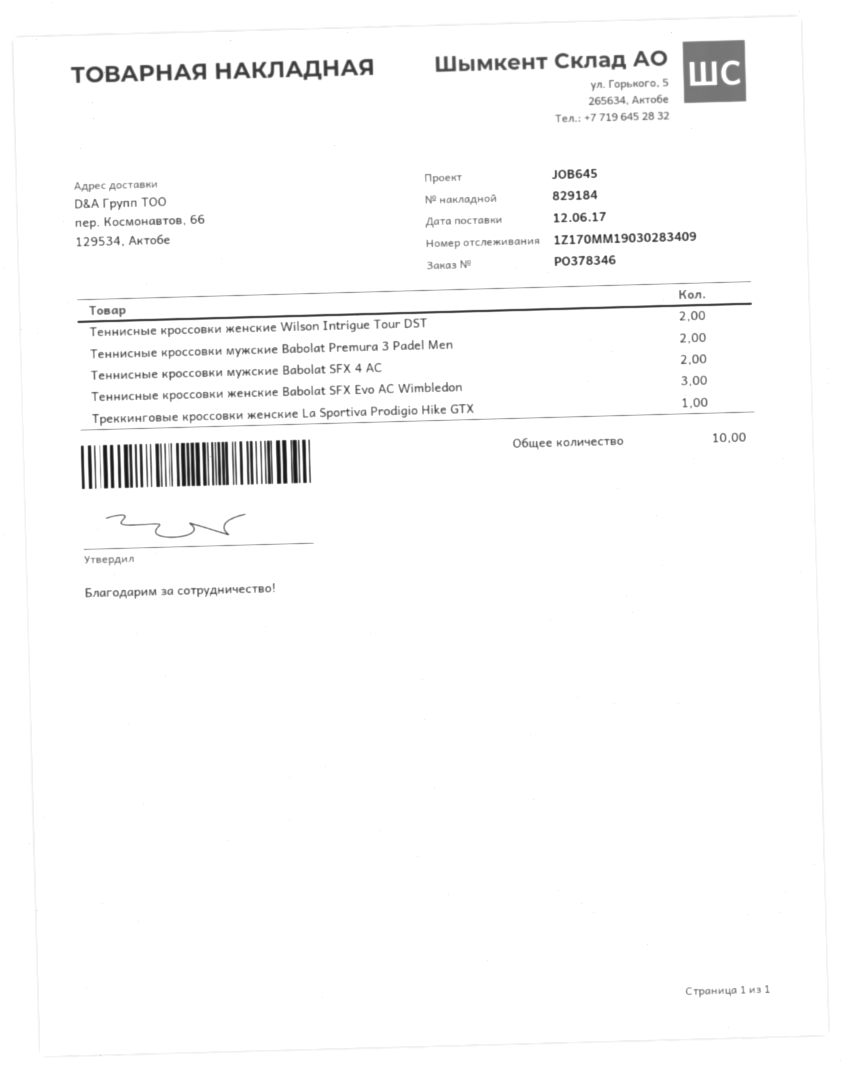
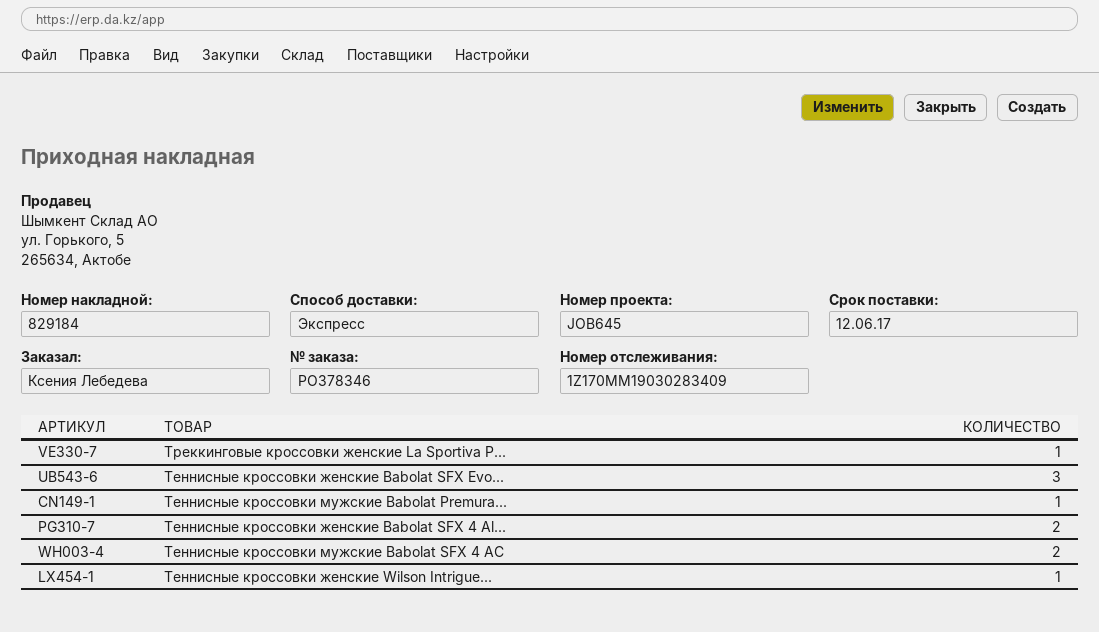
Теннисные кроссовки женские Wilson Intrigue Tour DST: 2 -> 1
Теннисные кроссовки мужские Babolat Premura 3 Padel Men: 2 -> 1
Теннисные кроссовки женские Babolat SFX 4 Al...: none -> 2

